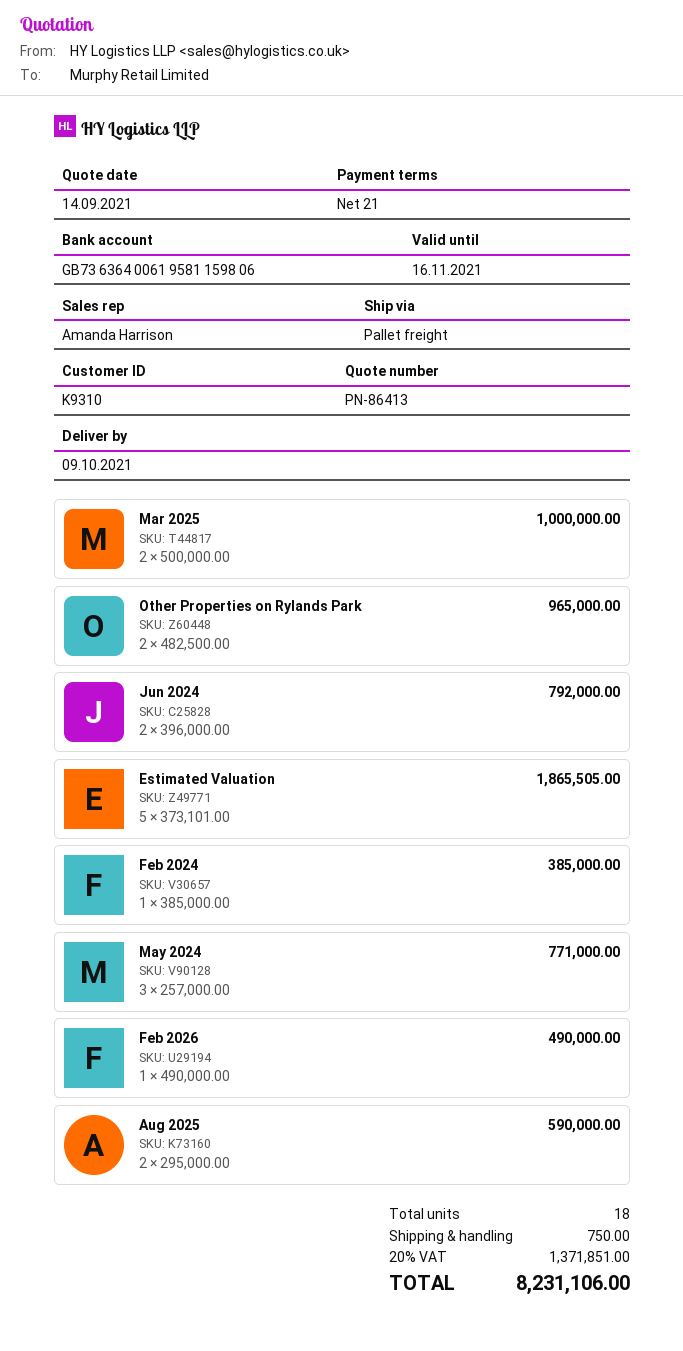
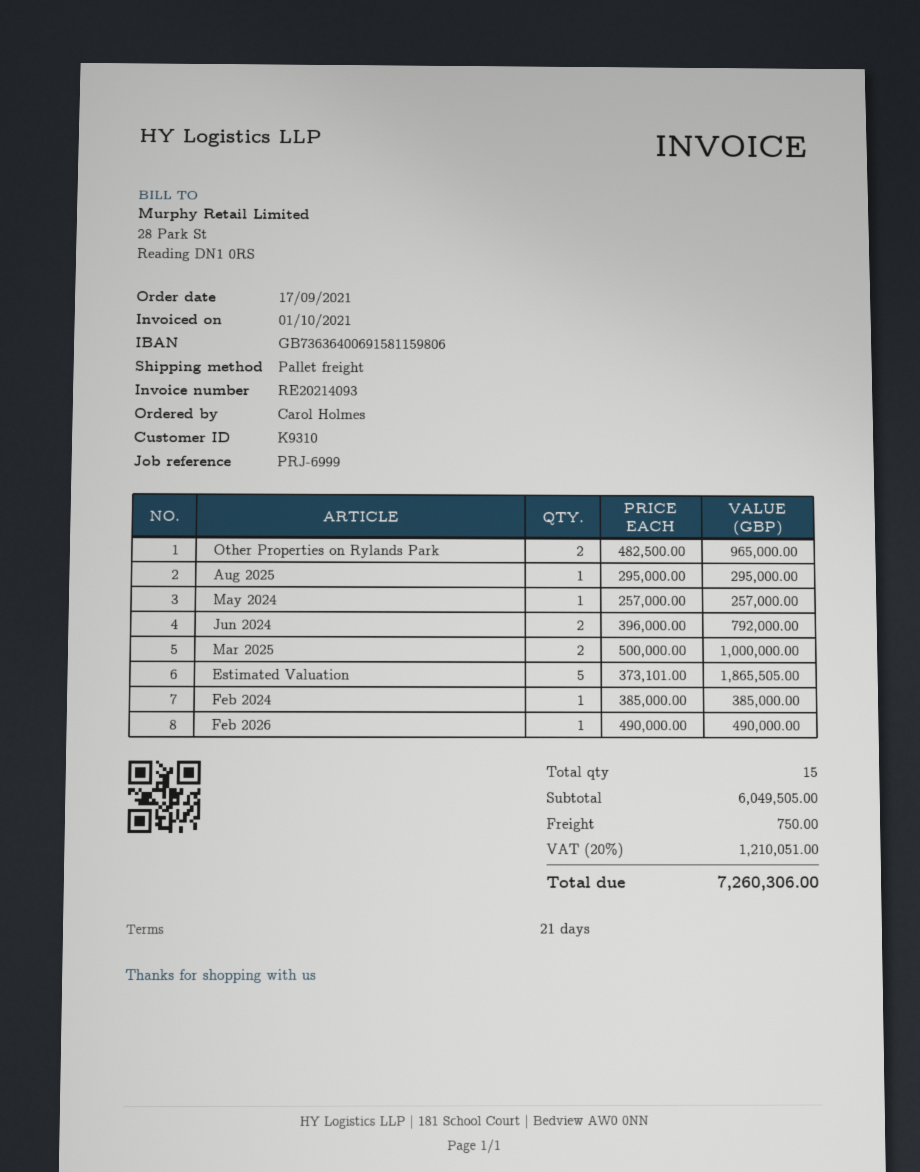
bank account: GB73636400619581159806 -> GB73636400691581159806
May 2024: 3 x 257000.00 = 771000.00 -> 1 x 257000.00 = 257000.00
Aug 2025: 2 x 295000.00 = 590000.00 -> 1 x 295000.00 = 295000.00
total quantity: 18 -> 15
tax: 20% = 1371851.00 -> 20% = 1210051.00
total: 8231106.00 -> 7260306.00

